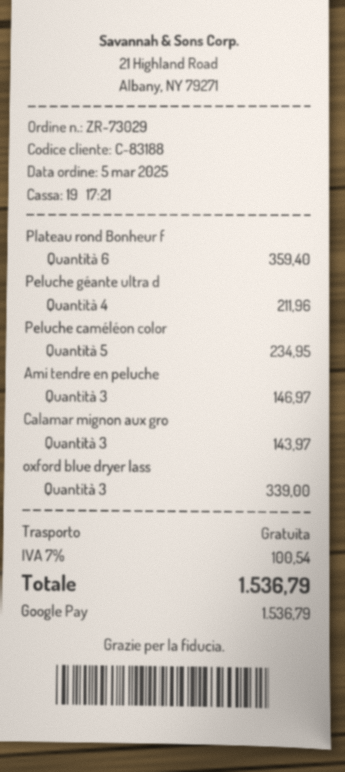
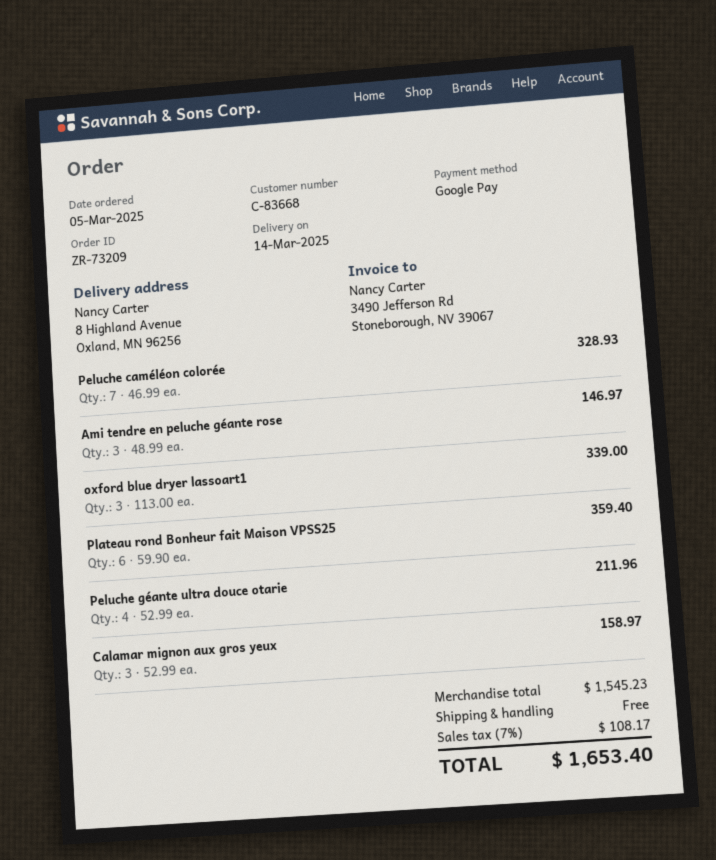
order number: ZR-73029 -> ZR-73209
customer number: C-83188 -> C-83668
Peluche caméléon color: 5 for 234.95 -> 7 for 328.93
Calamar mignon aux gro: 3 for 143.97 -> 3 for 158.97
tax: 7% = 100.54 -> 7% = 108.17
total: 1536.79 -> 1653.40

